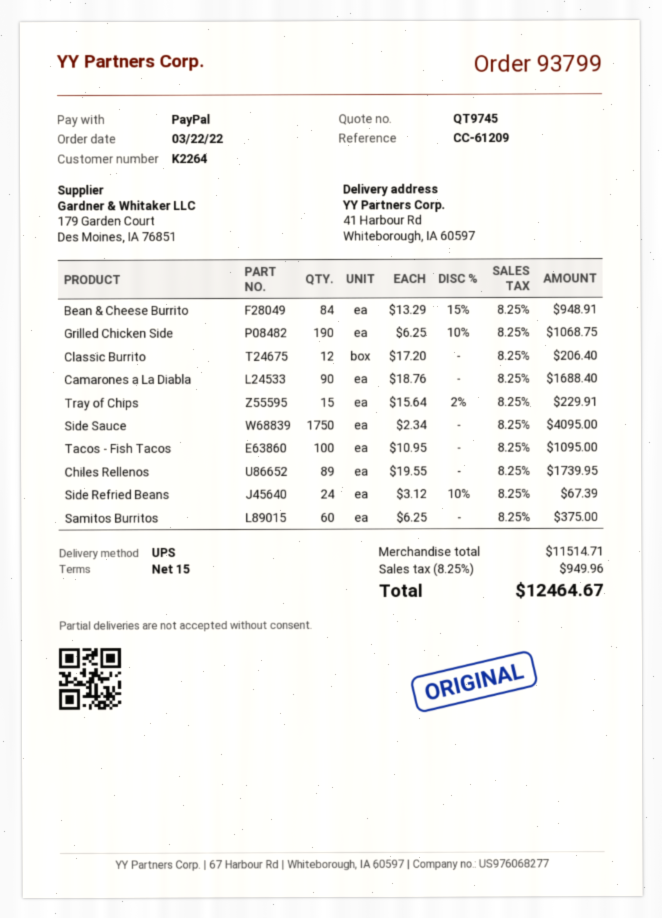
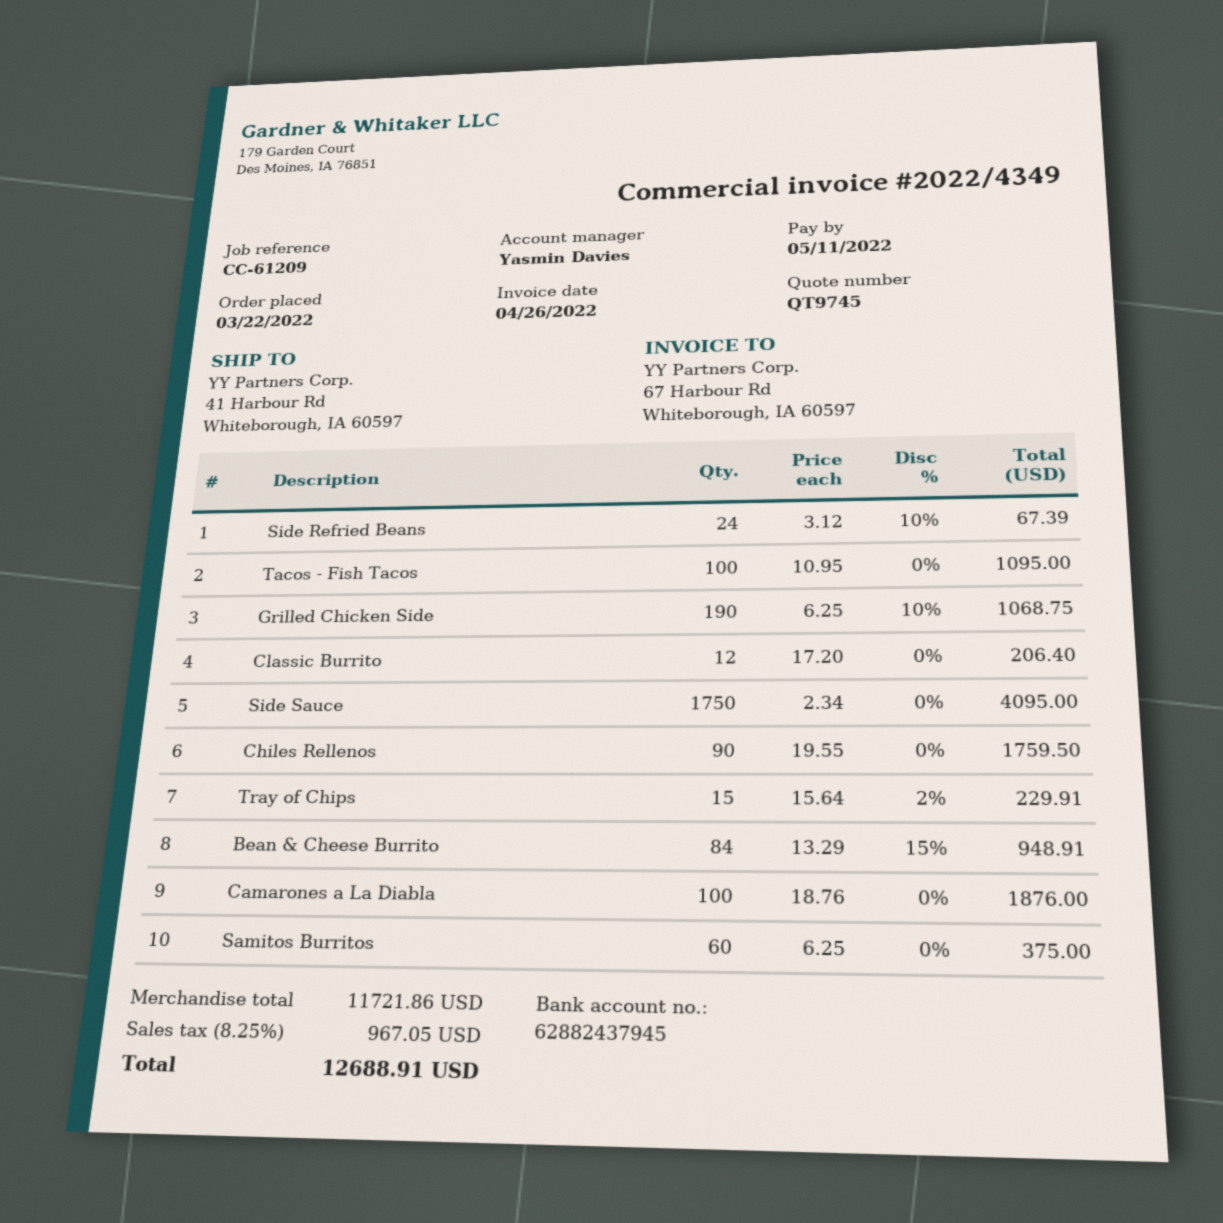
Camarones a La Diabla: 90 x 18.76 = 1688.40 -> 100 x 18.76 = 1876.00
Chiles Rellenos: 89 x 19.55 = 1739.95 -> 90 x 19.55 = 1759.50
subtotal: 11514.71 -> 11721.86
tax: 8.25% = 949.96 -> 8.25% = 967.05
total: 12464.67 -> 12688.91

